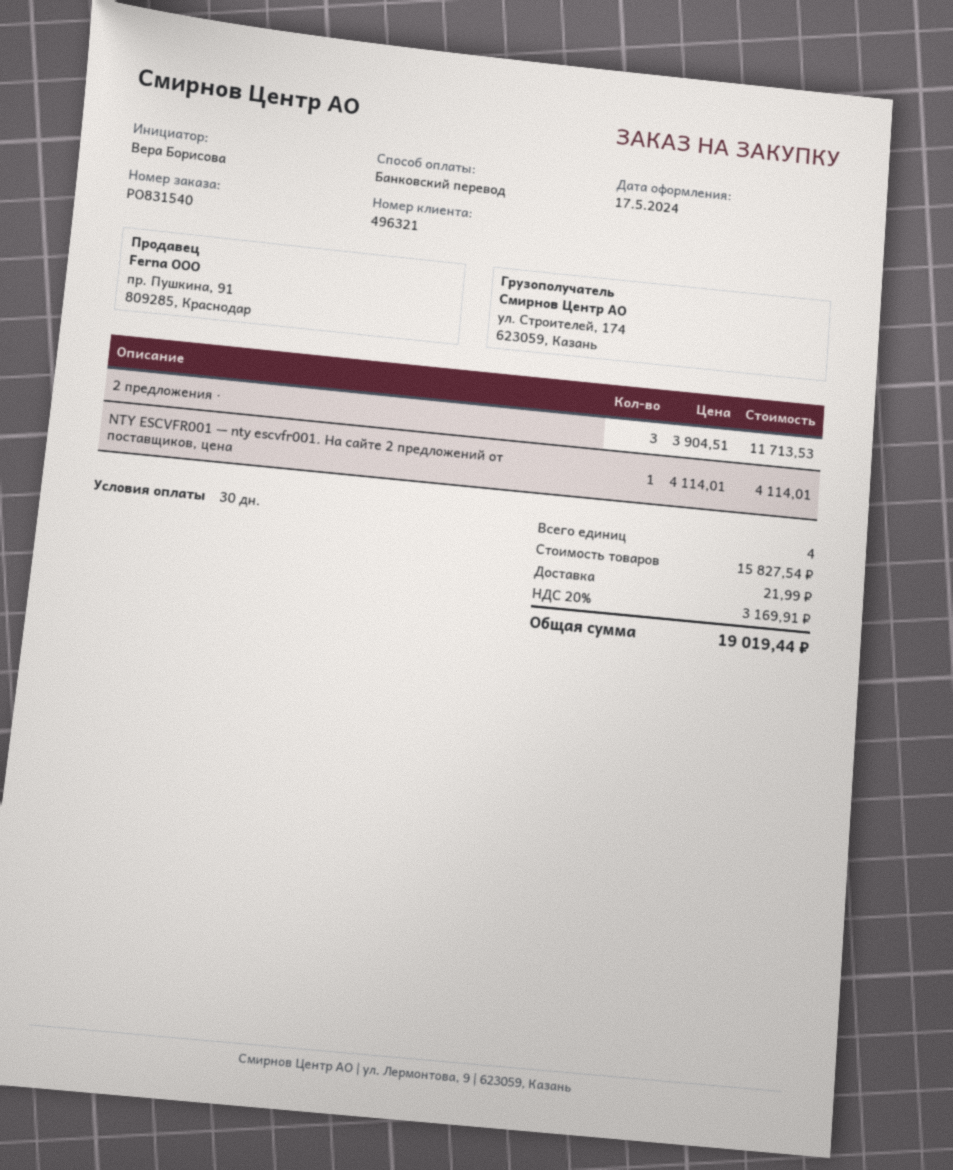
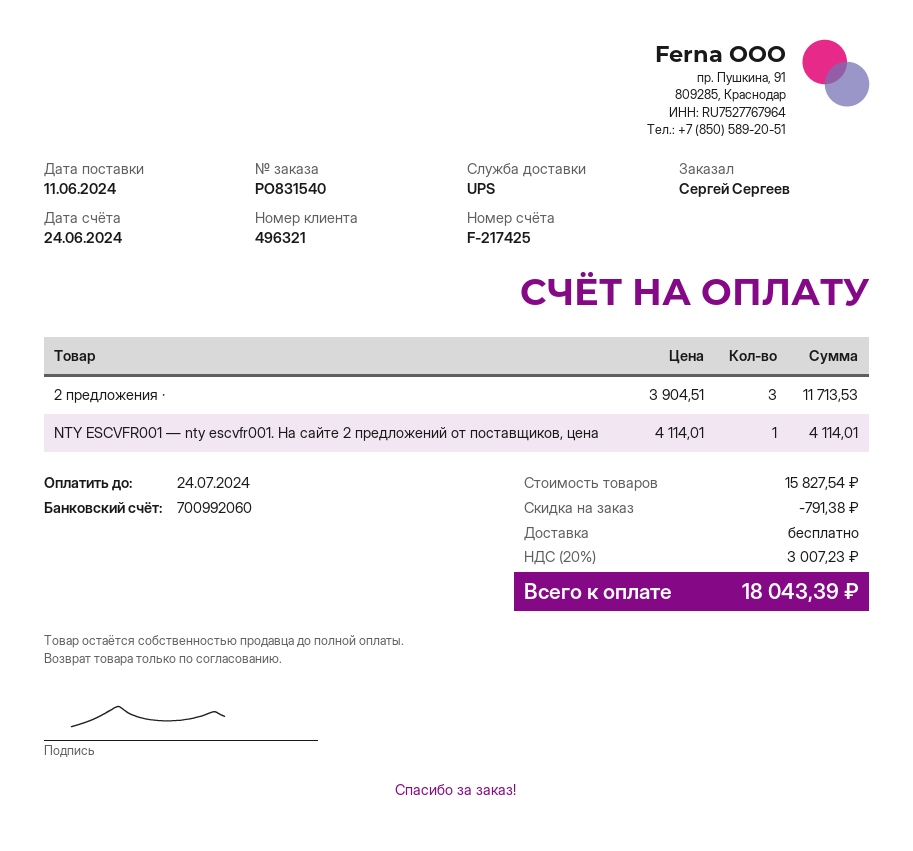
ordered by: Вера Борисова -> Сергей Сергеев
discount: none -> 791.38
shipping: 21.99 -> 0.00
tax: 20% = 3169.91 -> 20% = 3007.23
total: 19019.44 -> 18043.39

